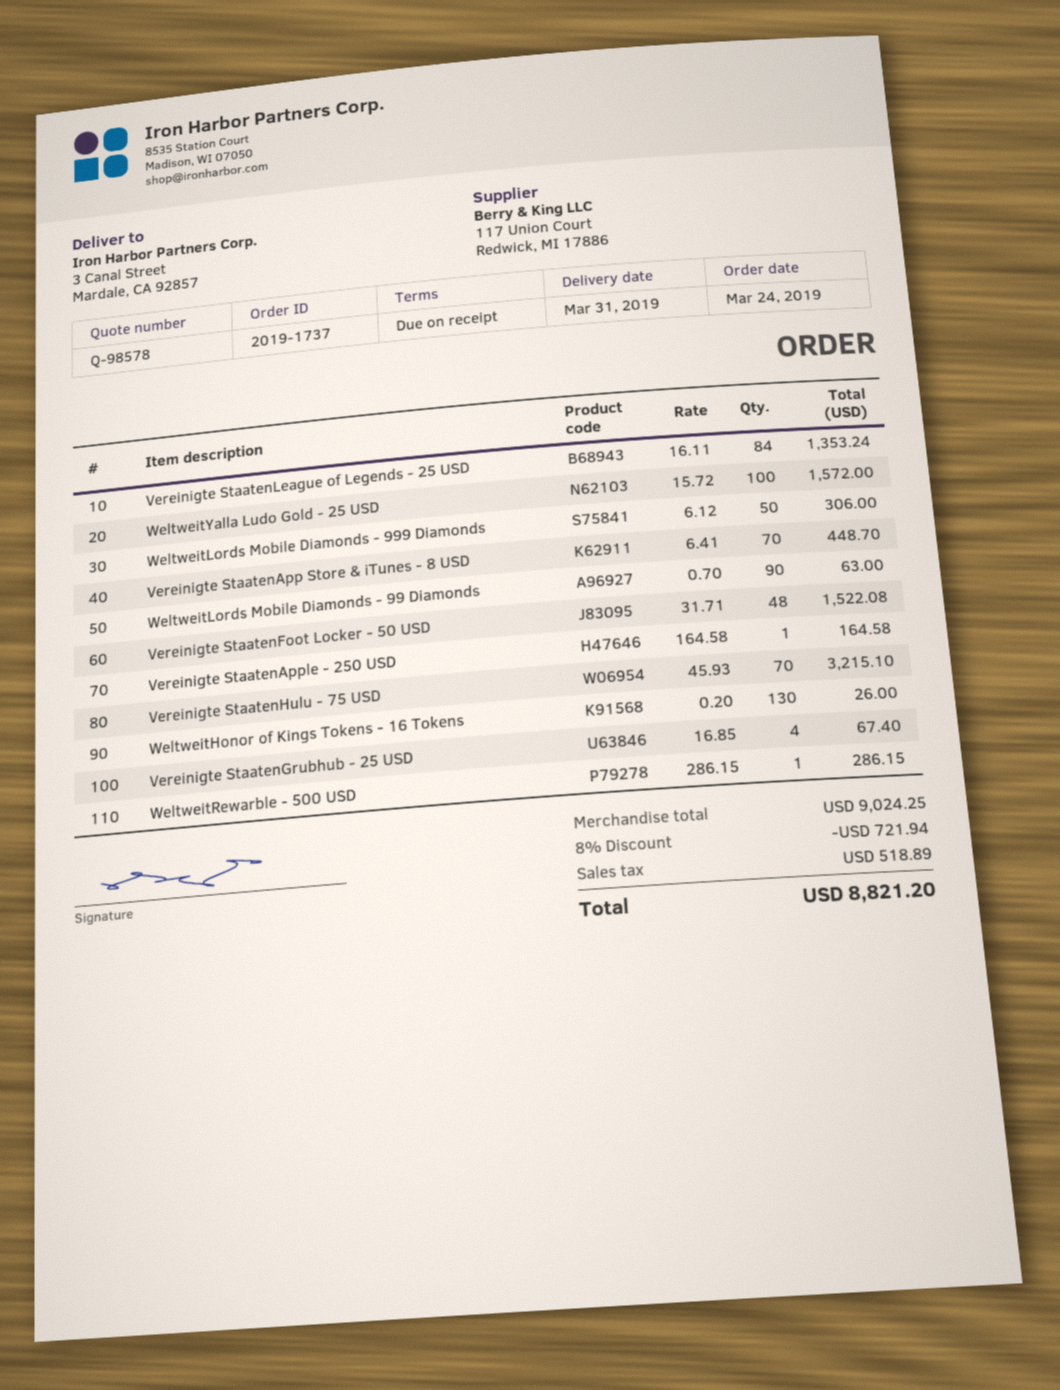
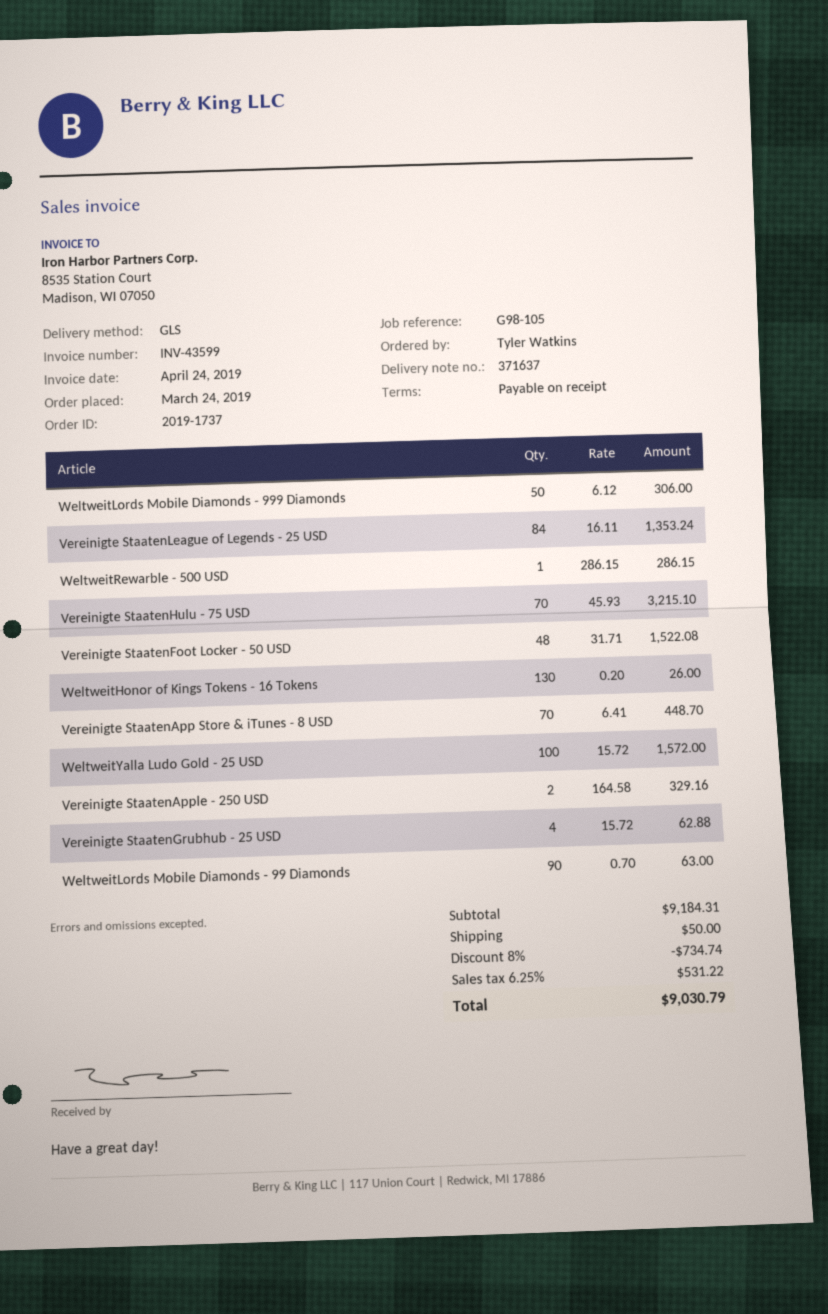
Vereinigte StaatenApple - 250 USD: 1 x 164.58 = 164.58 -> 2 x 164.58 = 329.16
Vereinigte StaatenGrubhub - 25 USD: 4 x 16.85 = 67.40 -> 4 x 15.72 = 62.88
subtotal: 9024.25 -> 9184.31
discount: 8% = 721.94 -> 8% = 734.74
shipping: none -> 50.00
tax: 518.89 -> 531.22
total: 8821.20 -> 9030.79

